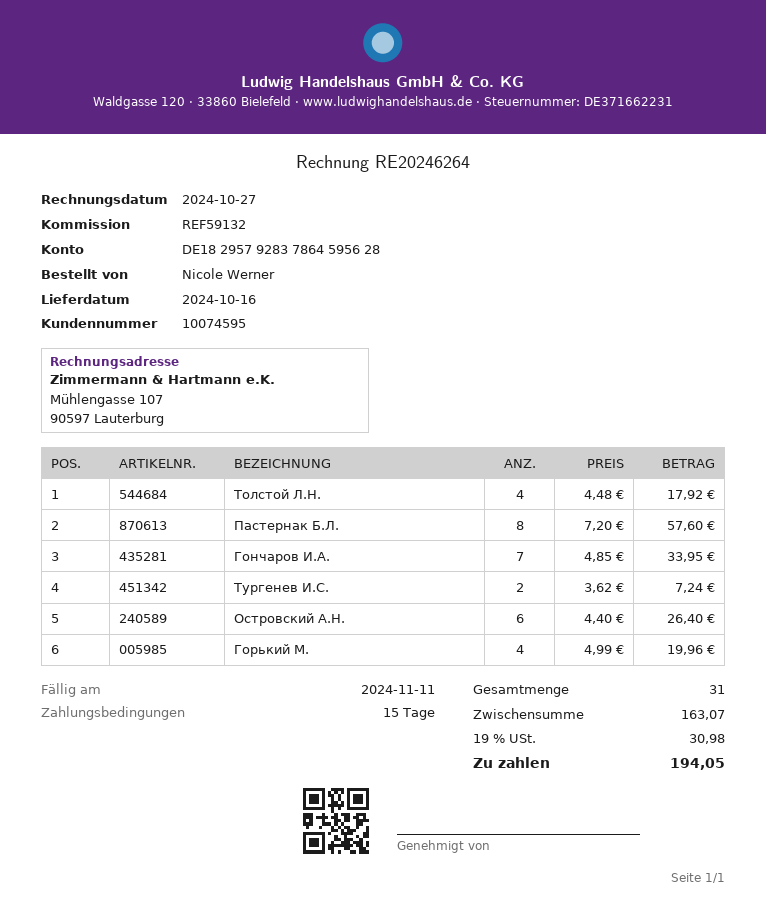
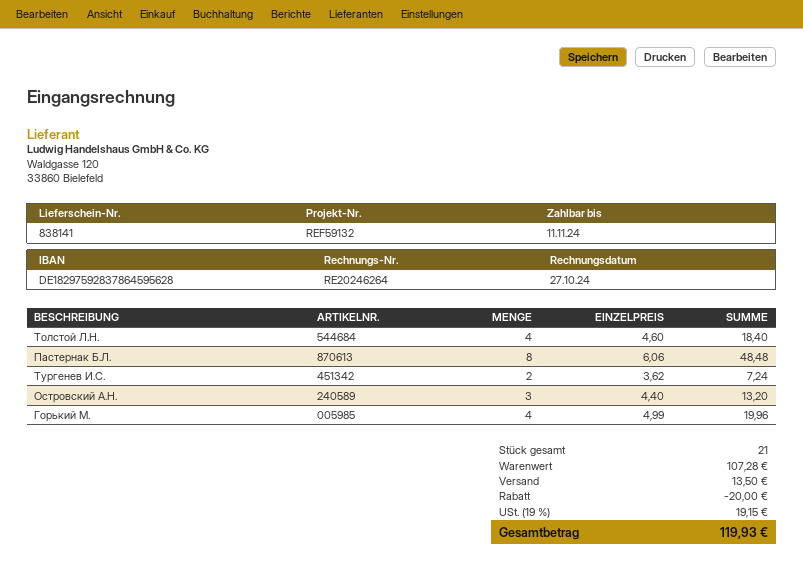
bank account: DE18295792837864595628 -> DE18297592837864595628
Толстой Л.Н.: 4 x 4.48 = 17.92 -> 4 x 4.60 = 18.40
Пастернак Б.Л.: 8 x 7.20 = 57.60 -> 8 x 6.06 = 48.48
Гончаров И.А.: 7 x 4.85 = 33.95 -> none
Островский А.Н.: 6 x 4.40 = 26.40 -> 3 x 4.40 = 13.20
total quantity: 31 -> 21
subtotal: 163.07 -> 107.28
discount: none -> 20.00
shipping: none -> 13.50
tax: 19% = 30.98 -> 19% = 19.15
total: 194.05 -> 119.93

